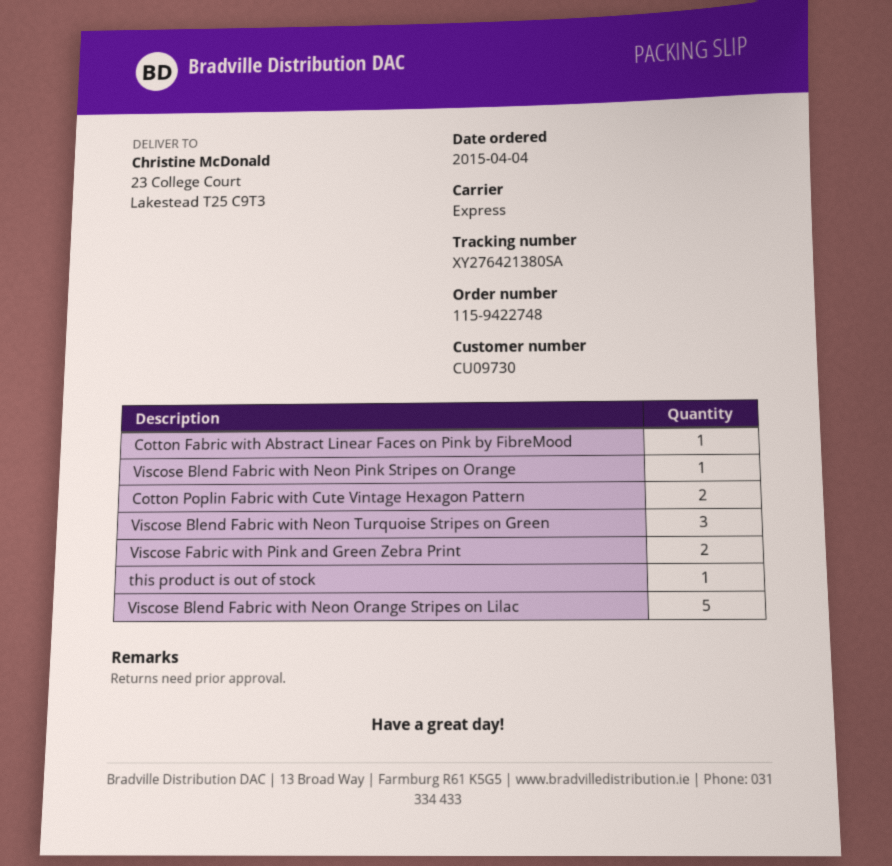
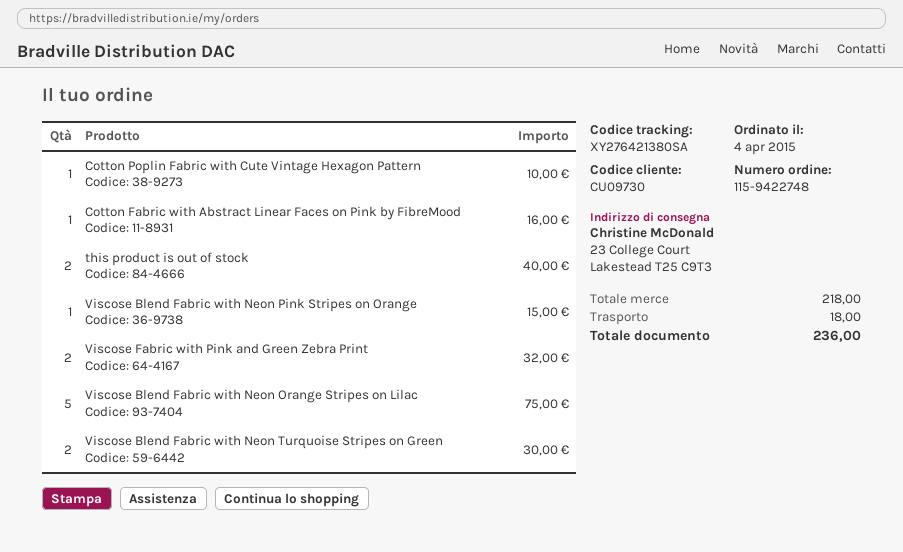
Cotton Poplin Fabric with Cute Vintage Hexagon Pattern: 2 -> 1
Viscose Blend Fabric with Neon Turquoise Stripes on Green: 3 -> 2
this product is out of stock: 1 -> 2

